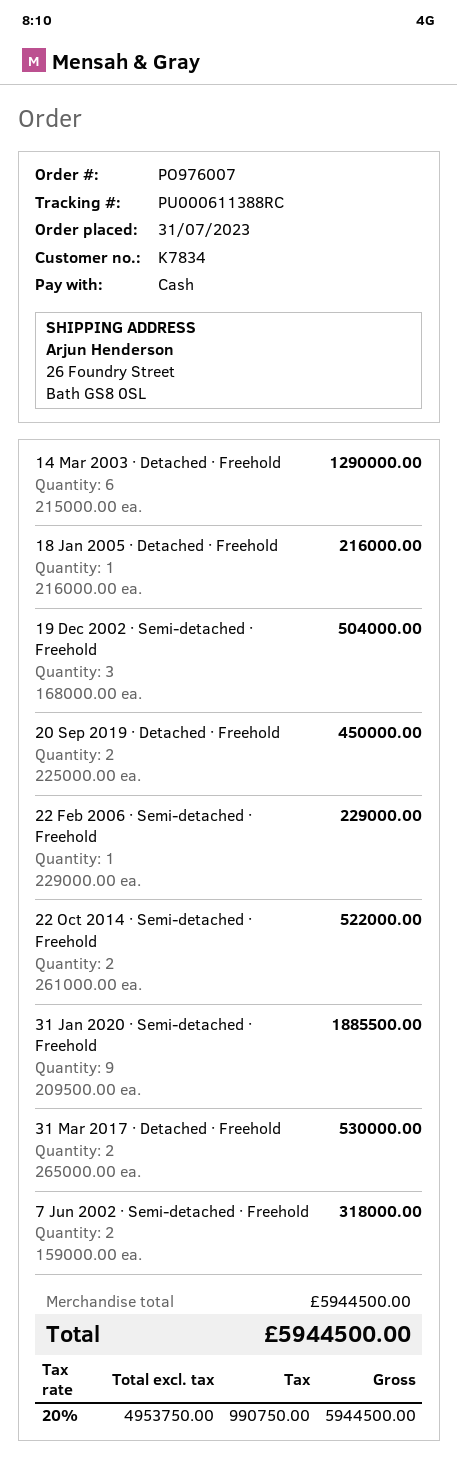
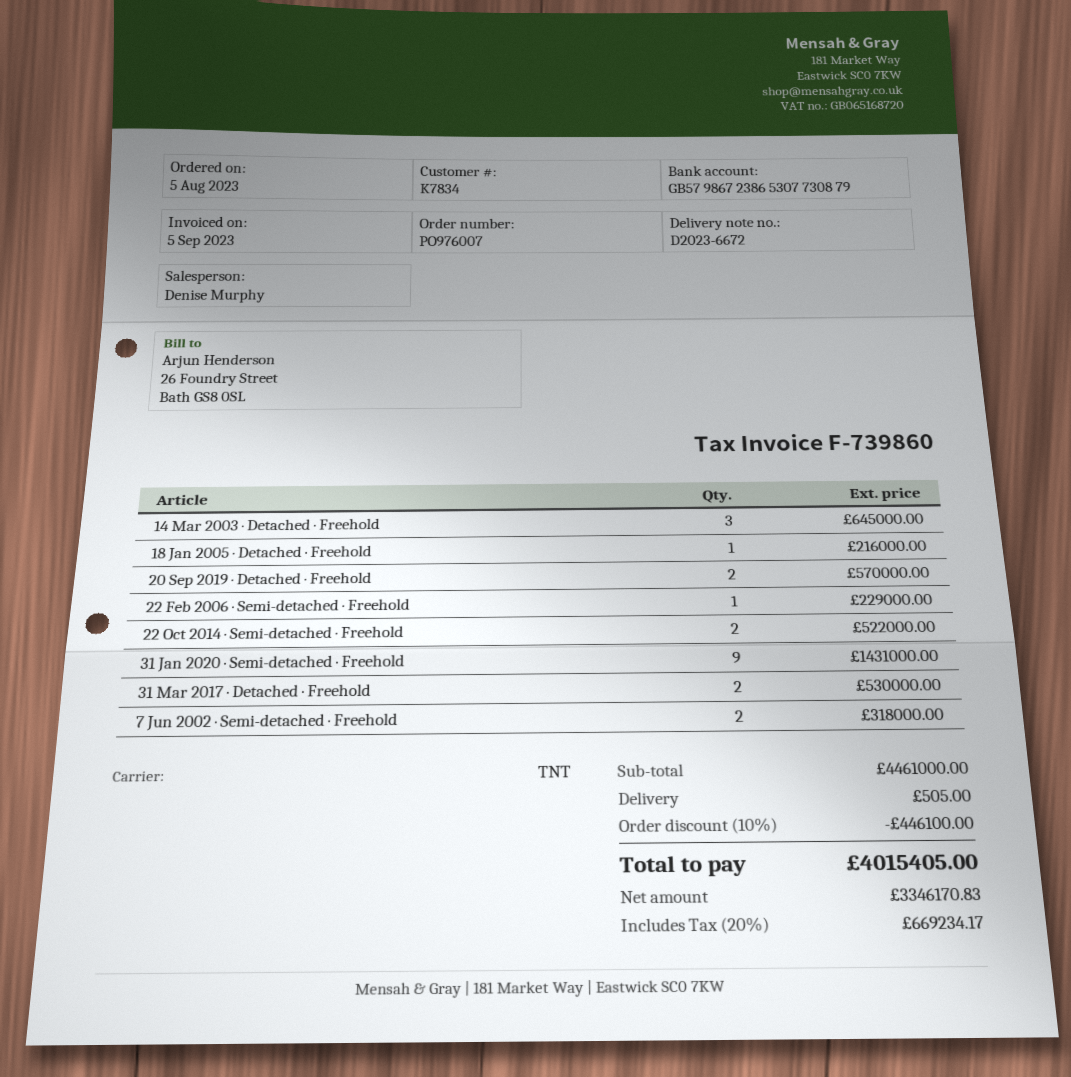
order date: 2023-07-31 -> 2023-08-05
14 Mar 2003 · Detached · Freehold: 6 for 1290000.00 -> 3 for 645000.00
19 Dec 2002 · Semi-detached · Freehold: 3 for 504000.00 -> none
20 Sep 2019 · Detached · Freehold: 2 for 450000.00 -> 2 for 570000.00
31 Jan 2020 · Semi-detached · Freehold: 9 for 1885500.00 -> 9 for 1431000.00
subtotal: 5944500.00 -> 4461000.00
discount: none -> 10% = 446100.00
shipping: none -> 505.00
net: 4953750.00 -> 3346170.83
tax: 20% = 990750.00 -> 20% = 669234.17
total: 5944500.00 -> 4015405.00

